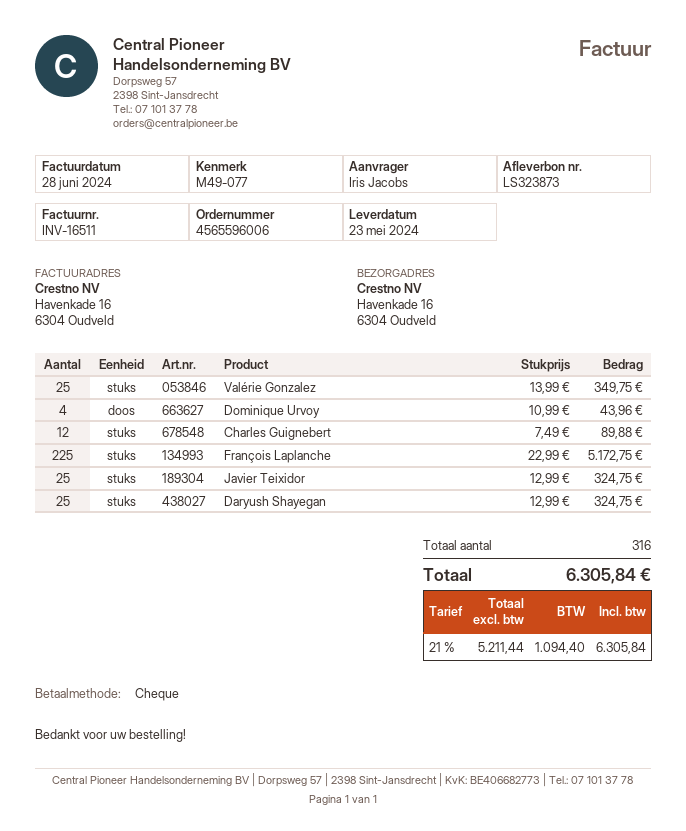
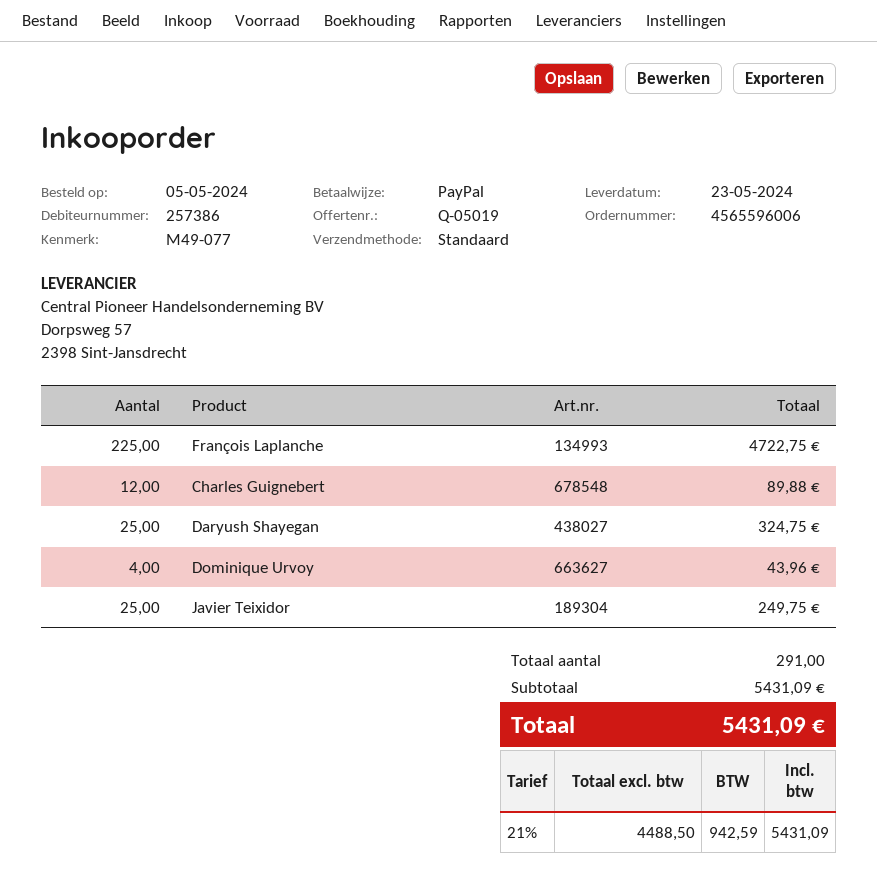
payment method: cheque -> PayPal
Valérie Gonzalez: 25 for 349.75 -> none
François Laplanche: 225 for 5172.75 -> 225 for 4722.75
Javier Teixidor: 25 for 324.75 -> 25 for 249.75
total quantity: 316 -> 291
net: 5211.44 -> 4488.50
tax: 21% = 1094.40 -> 21% = 942.59
total: 6305.84 -> 5431.09

